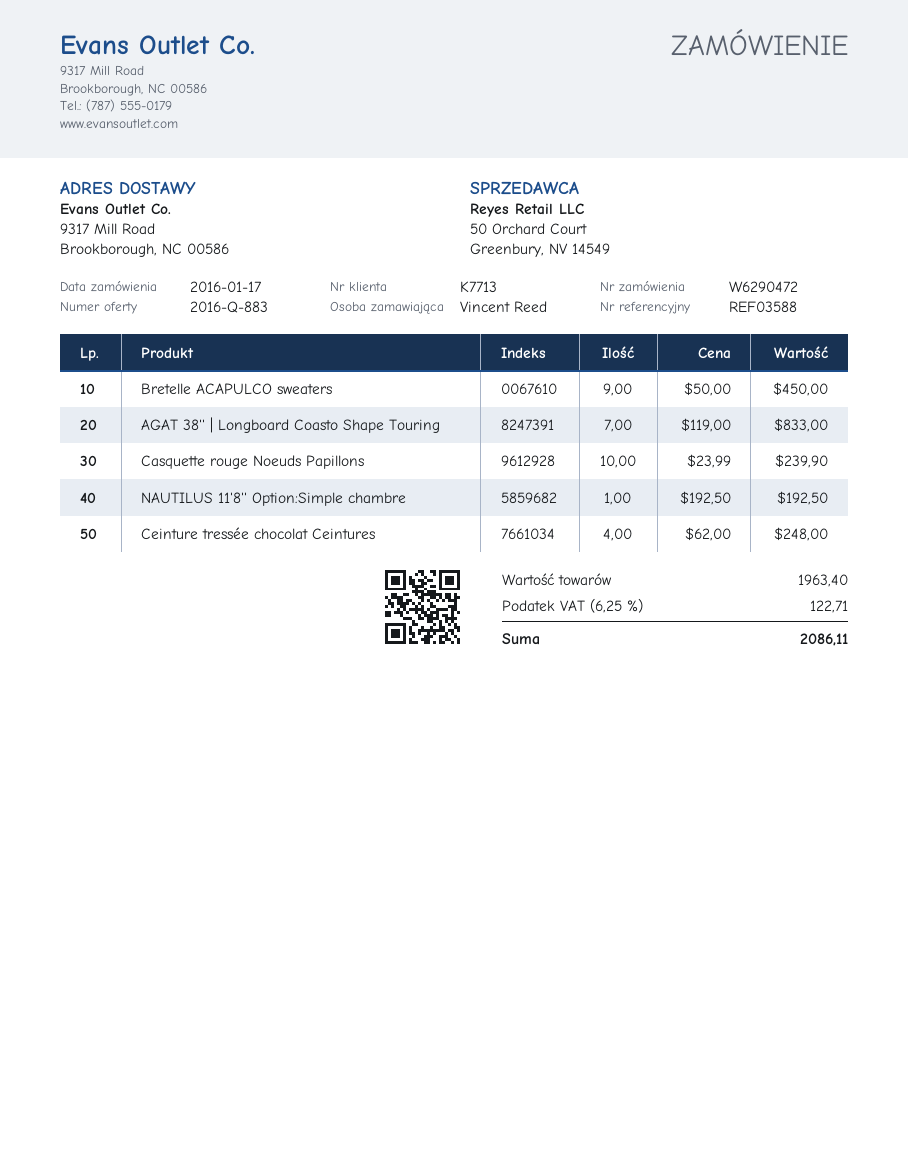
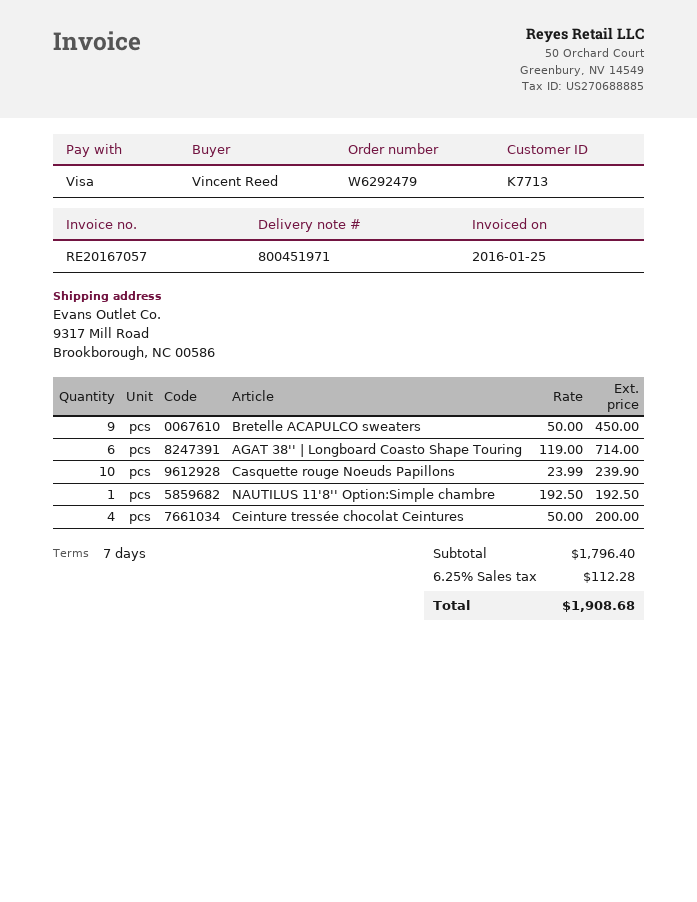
order number: W6290472 -> W6292479
AGAT 38'' | Longboard Coasto Shape Touring: 7 x 119.00 = 833.00 -> 6 x 119.00 = 714.00
Ceinture tressée chocolat Ceintures: 4 x 62.00 = 248.00 -> 4 x 50.00 = 200.00
subtotal: 1963.40 -> 1796.40
tax: 6.25% = 122.71 -> 6.25% = 112.28
total: 2086.11 -> 1908.68

